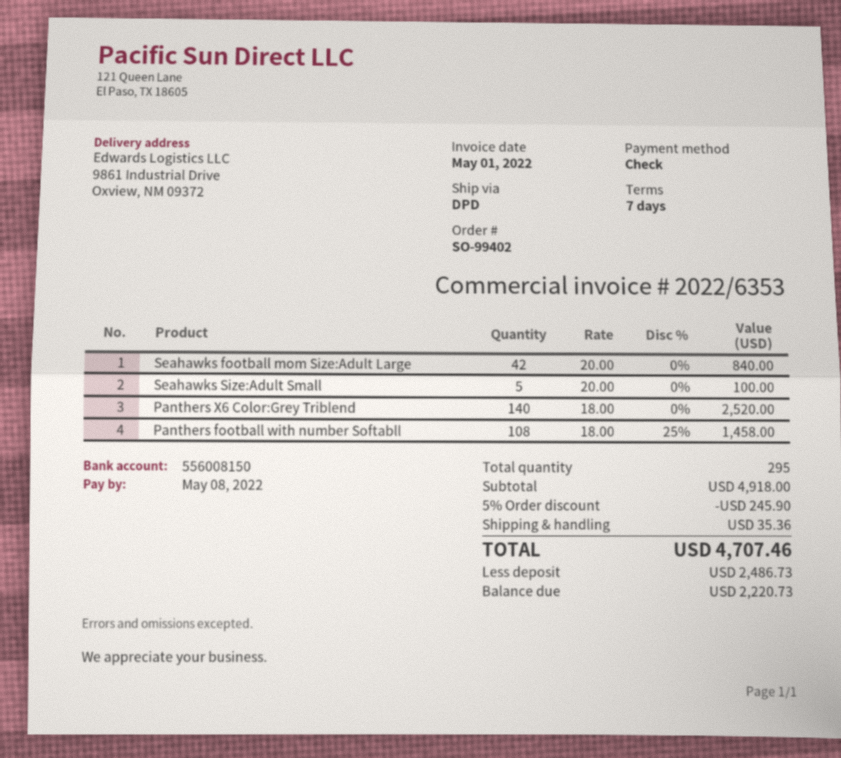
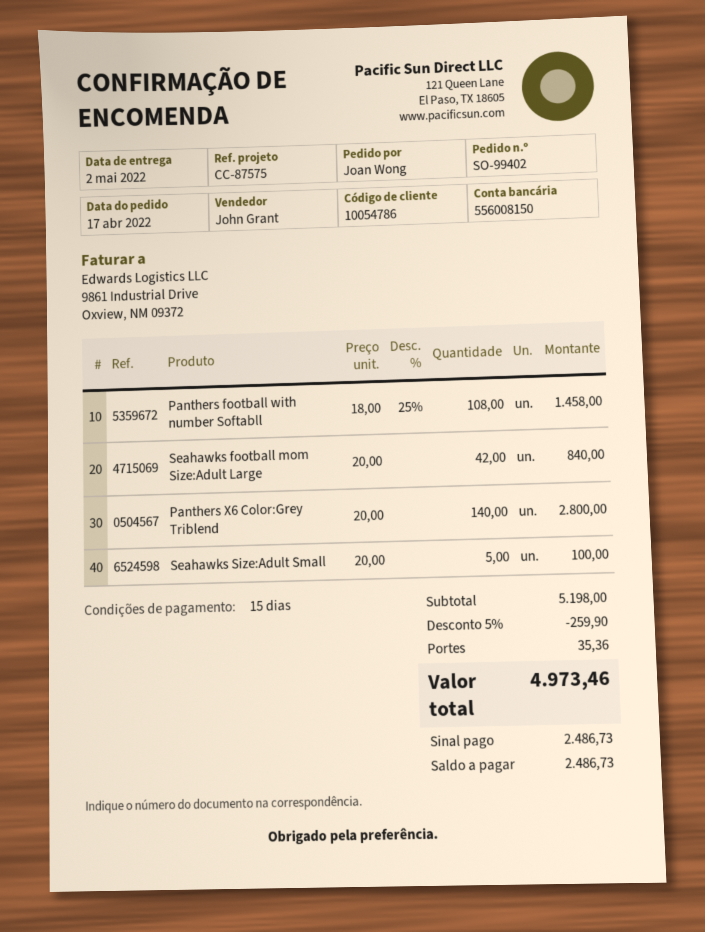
payment terms: 7 days -> 15 days
Panthers X6 Color:Grey Triblend: 140 x 18.00 = 2520.00 -> 140 x 20.00 = 2800.00
subtotal: 4918.00 -> 5198.00
discount: 5% = 245.90 -> 5% = 259.90
total: 4707.46 -> 4973.46
balance: 2220.73 -> 2486.73

